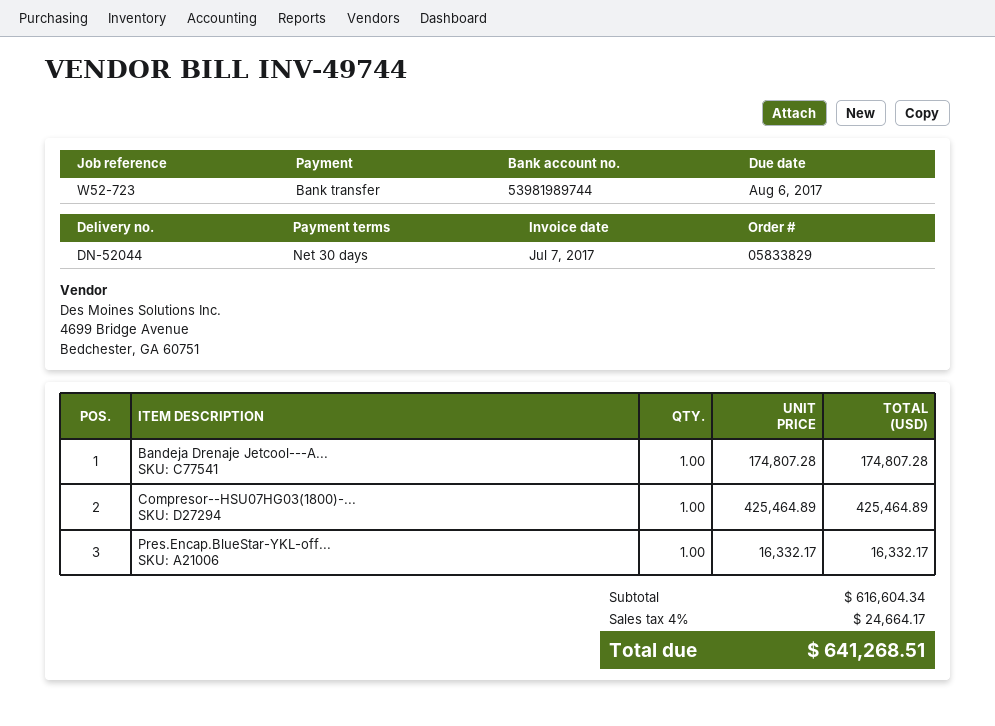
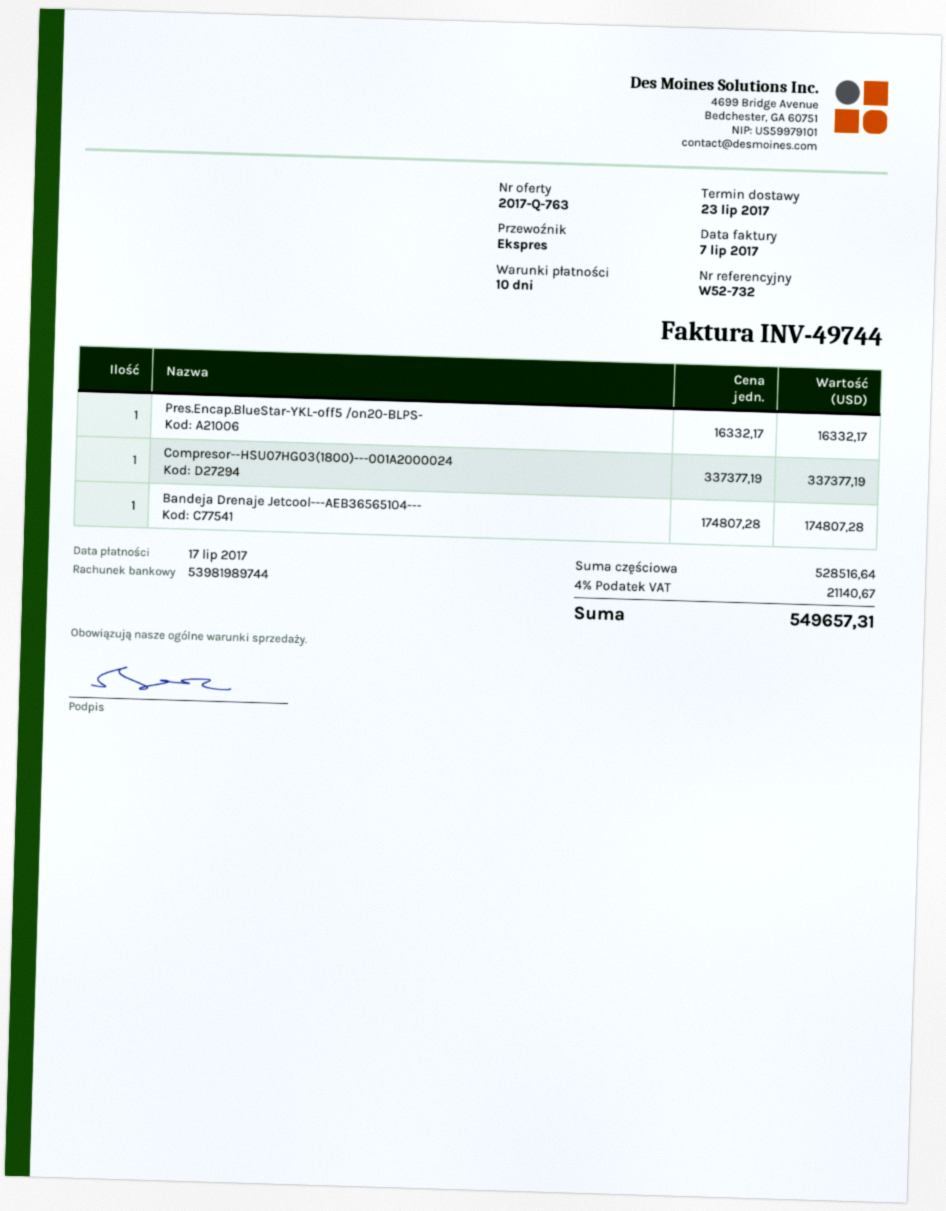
payment terms: 30 days -> 10 days
due date: 2017-08-06 -> 2017-07-17
reference: W52-723 -> W52-732
Compresor--HSU07HG03(1800)-...: 1 x 425464.89 = 425464.89 -> 1 x 337377.19 = 337377.19
subtotal: 616604.34 -> 528516.64
tax: 4% = 24664.17 -> 4% = 21140.67
total: 641268.51 -> 549657.31

